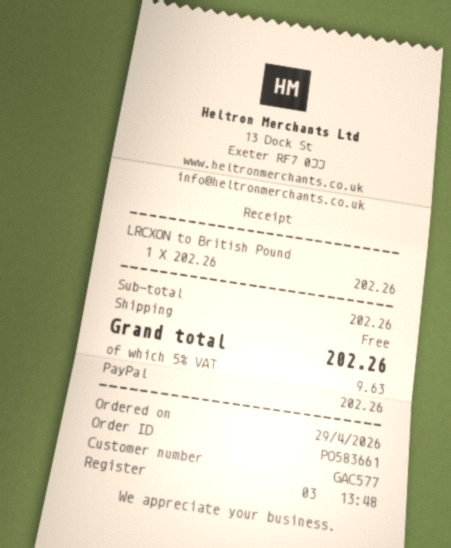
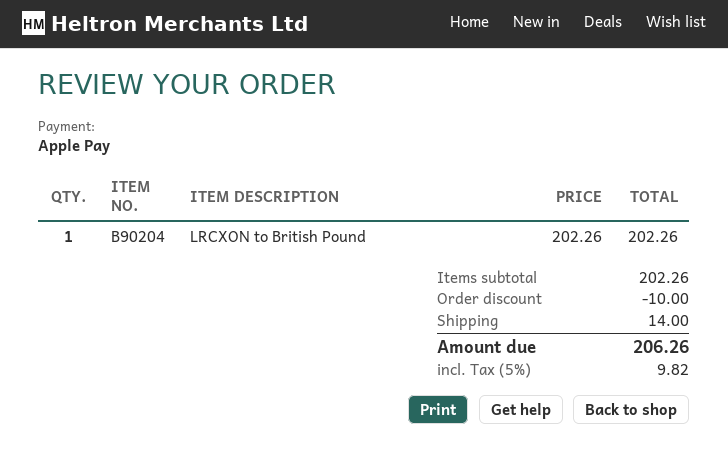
payment method: PayPal -> Apple Pay
discount: none -> 10.00
shipping: 0.00 -> 14.00
tax: 5% = 9.63 -> 5% = 9.82
total: 202.26 -> 206.26

